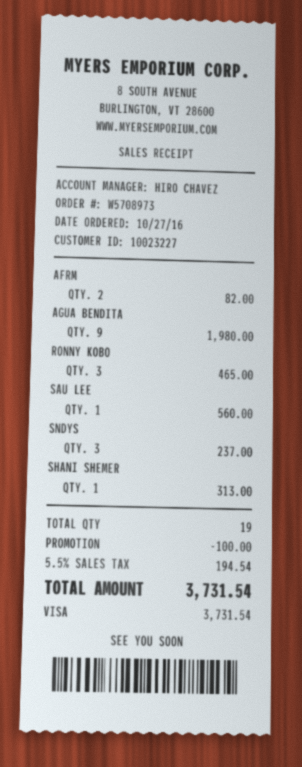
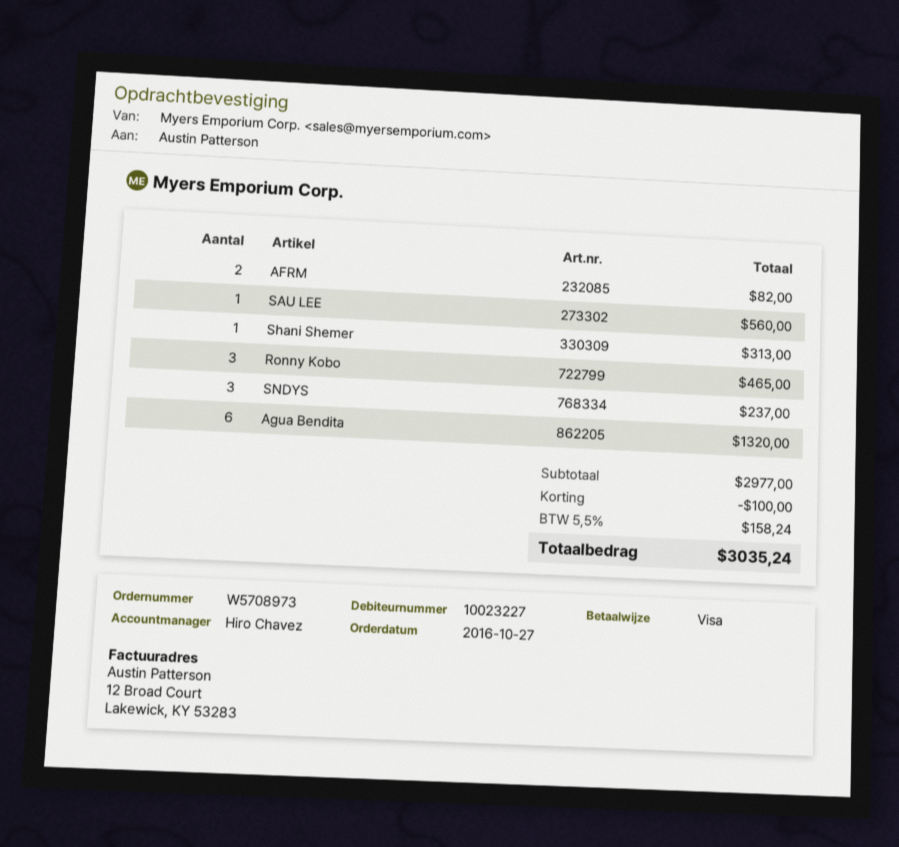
AGUA BENDITA: 9 for 1980.00 -> 6 for 1320.00
tax: 5.5% = 194.54 -> 5.5% = 158.24
total: 3731.54 -> 3035.24

